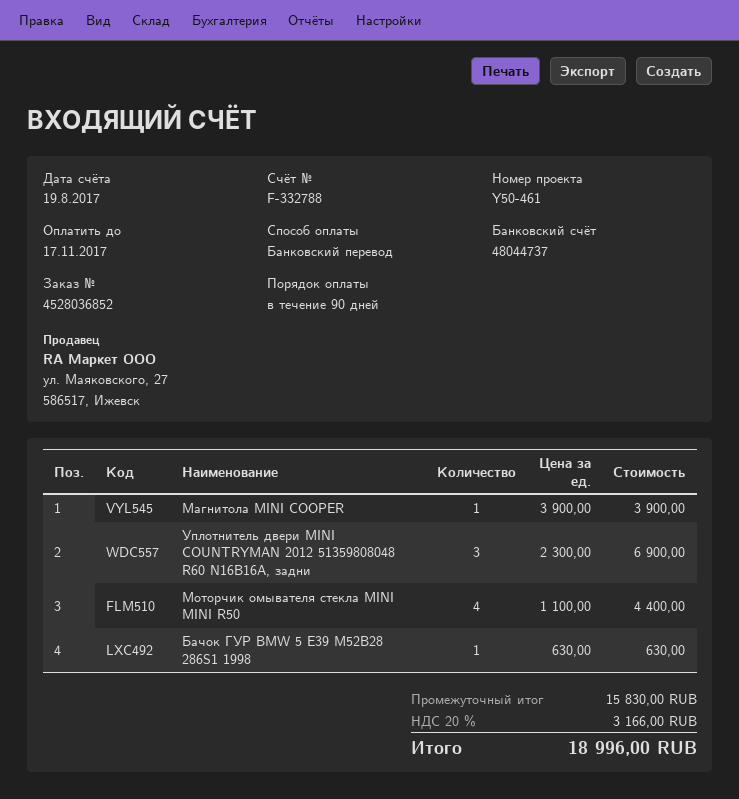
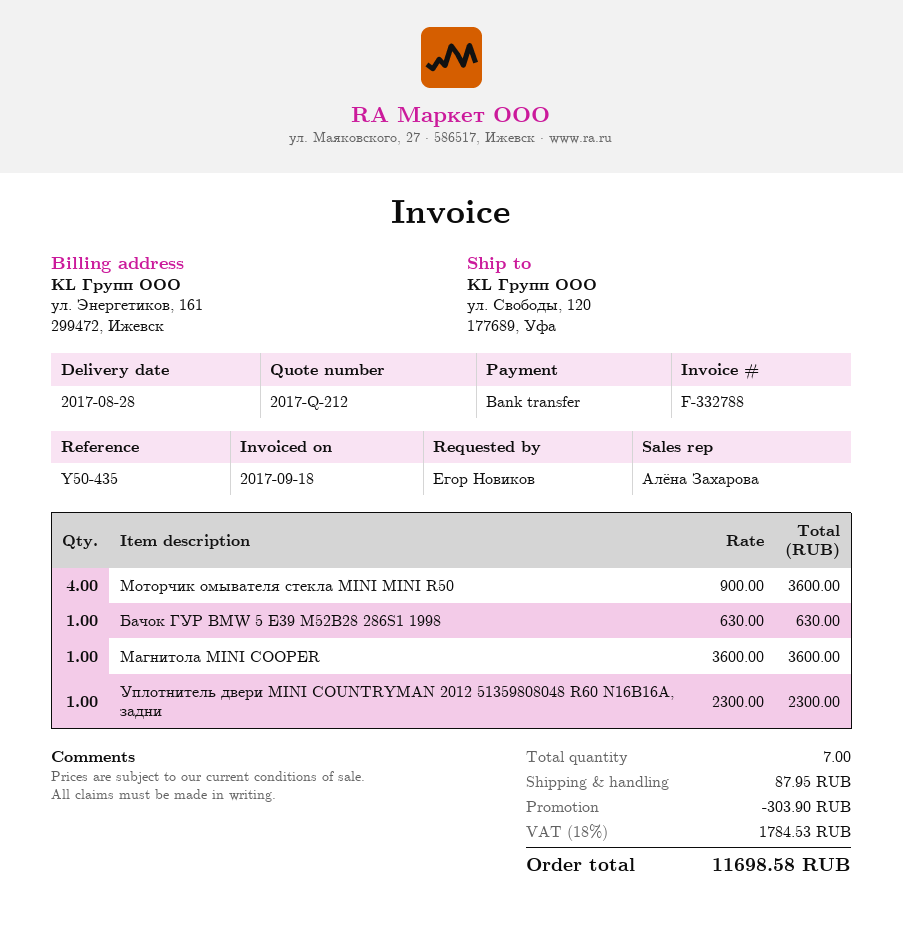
invoice date: 2017-08-19 -> 2017-09-18
reference: Y50-461 -> Y50-435
Магнитола MINI COOPER: 1 x 3900.00 = 3900.00 -> 1 x 3600.00 = 3600.00
Уплотнитель двери MINI COUNTRYMAN 2012 51359808048 R60 N16B16A, задни: 3 x 2300.00 = 6900.00 -> 1 x 2300.00 = 2300.00
Моторчик омывателя стекла MINI MINI R50: 4 x 1100.00 = 4400.00 -> 4 x 900.00 = 3600.00
discount: none -> 303.90
shipping: none -> 87.95
tax: 20% = 3166.00 -> 18% = 1784.53
total: 18996.00 -> 11698.58

